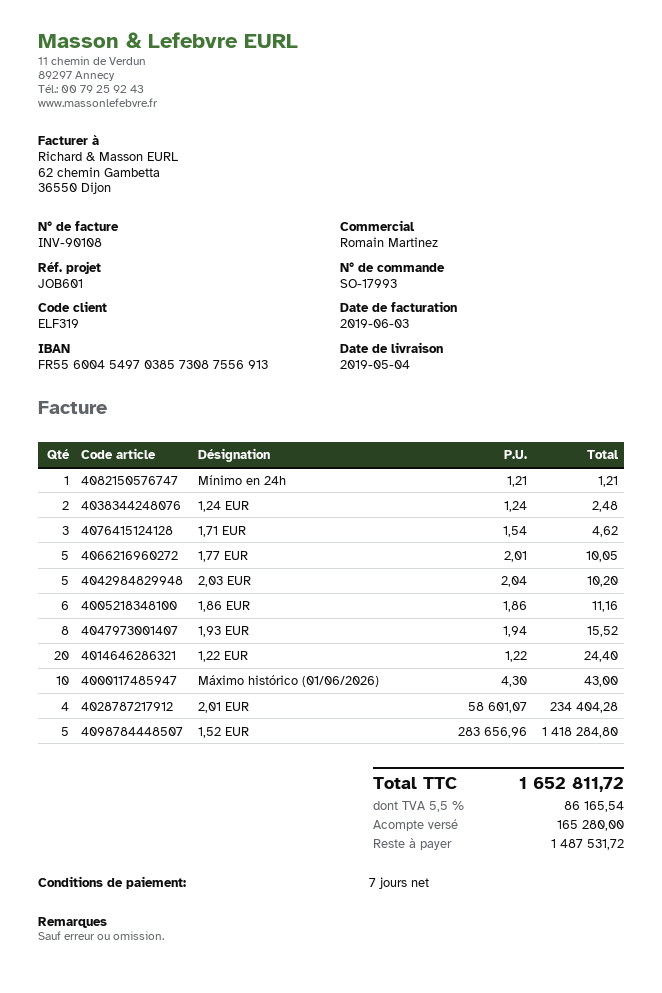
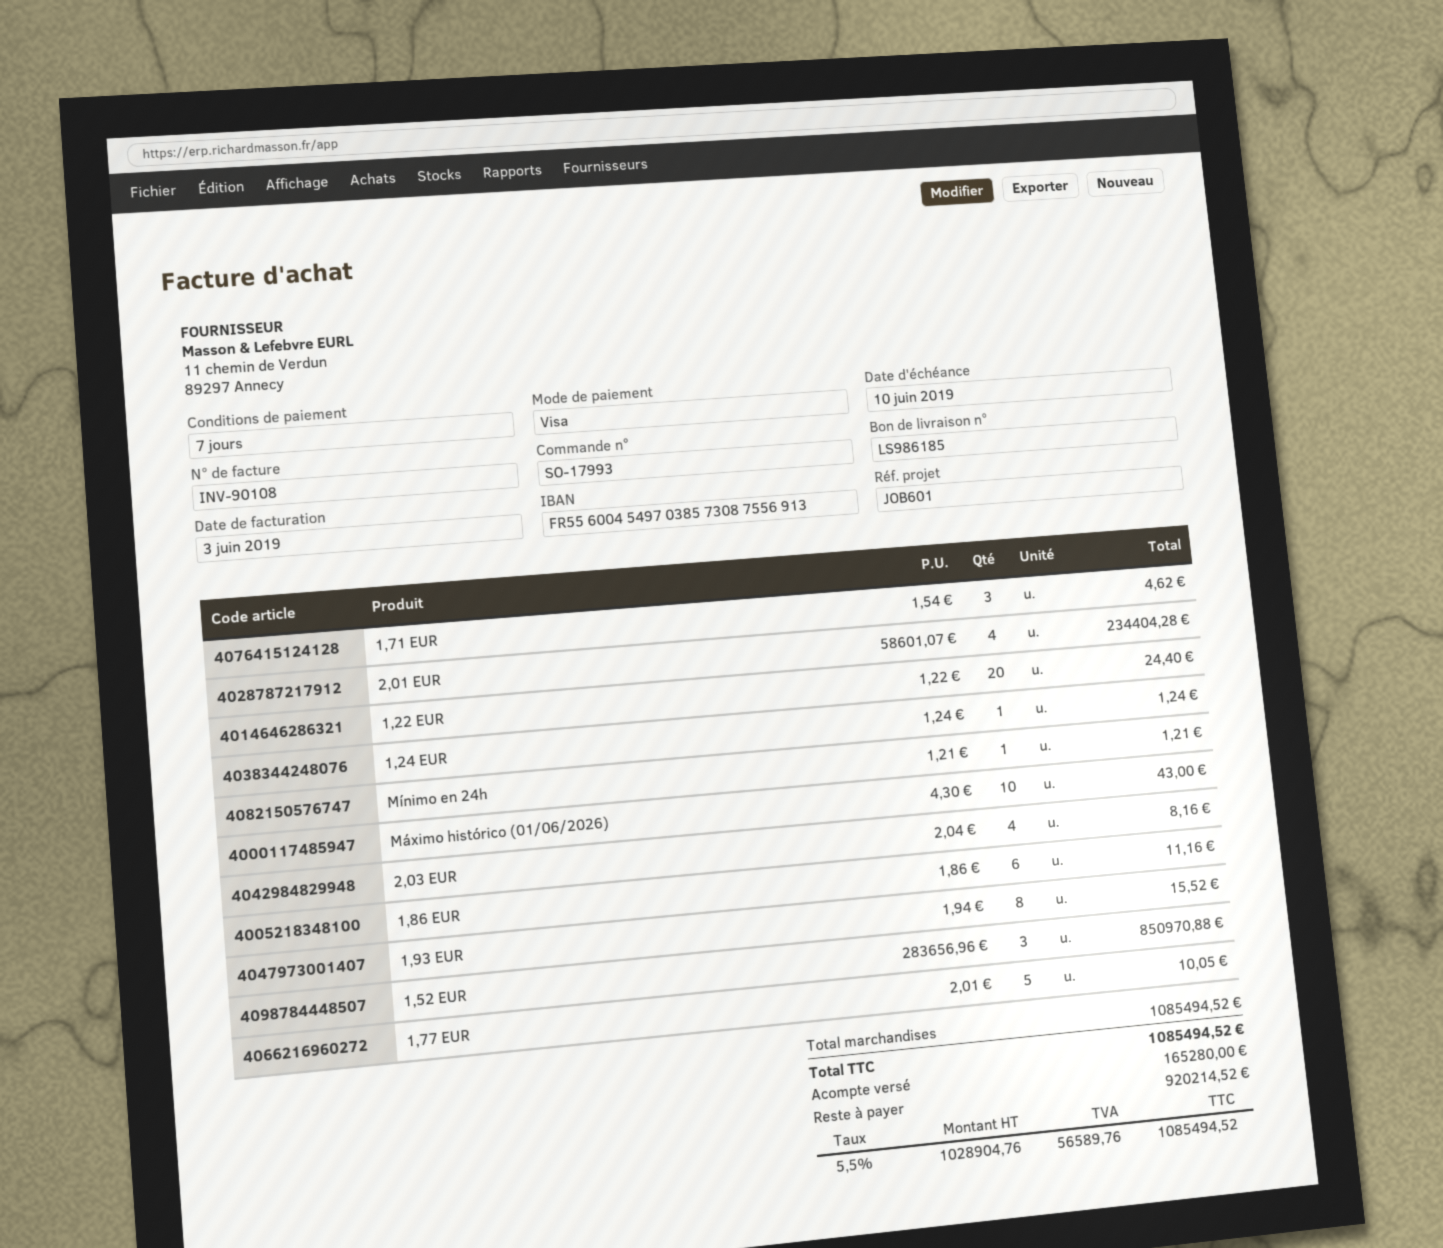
1,24 EUR: 2 x 1.24 = 2.48 -> 1 x 1.24 = 1.24
2,03 EUR: 5 x 2.04 = 10.20 -> 4 x 2.04 = 8.16
1,52 EUR: 5 x 283656.96 = 1418284.80 -> 3 x 283656.96 = 850970.88
tax: 5.5% = 86165.54 -> 5.5% = 56589.76
total: 1652811.72 -> 1085494.52
balance: 1487531.72 -> 920214.52

